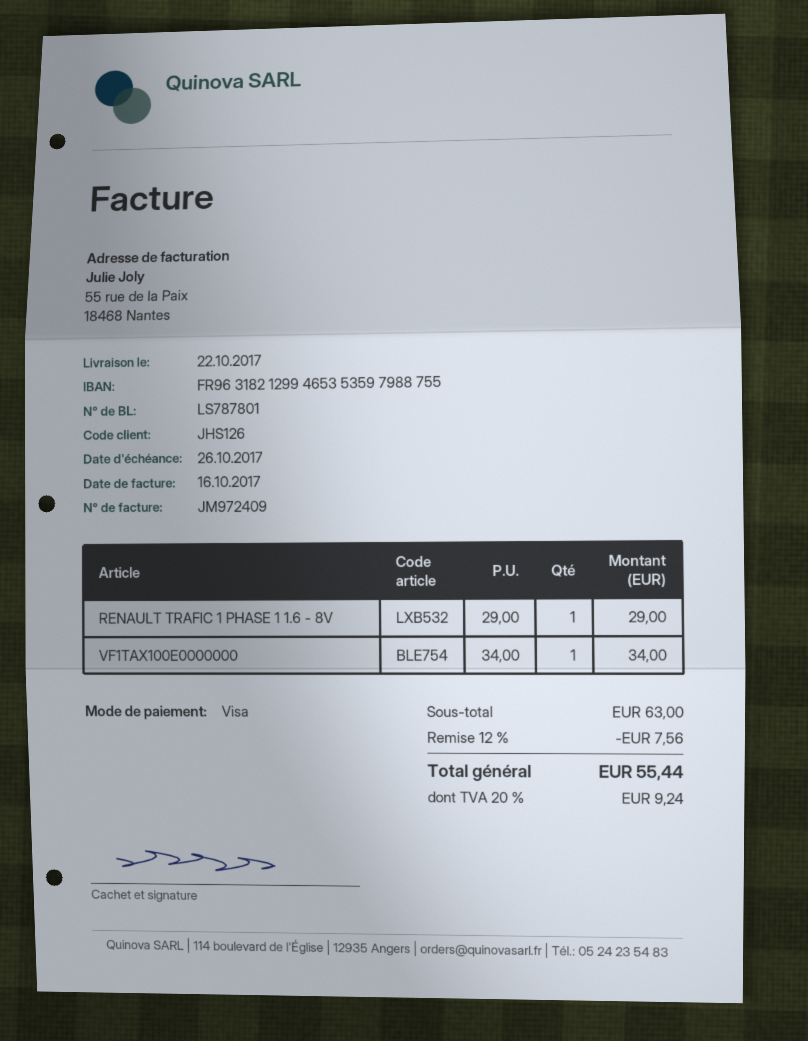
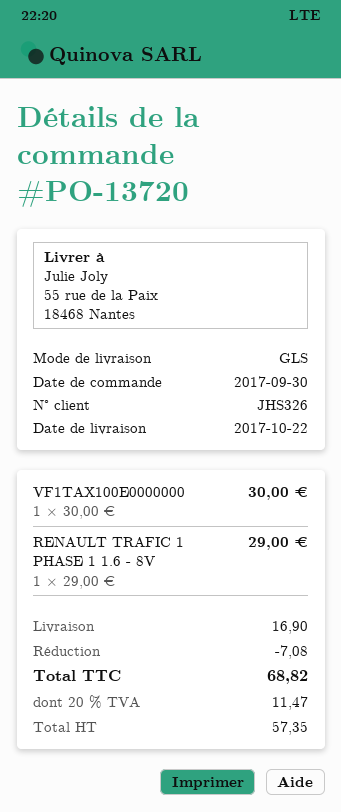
customer number: JHS126 -> JHS326
VF1TAX100E0000000: 1 x 34.00 = 34.00 -> 1 x 30.00 = 30.00
discount: 7.56 -> 7.08
shipping: none -> 16.90
tax: 20% = 9.24 -> 20% = 11.47
total: 55.44 -> 68.82

